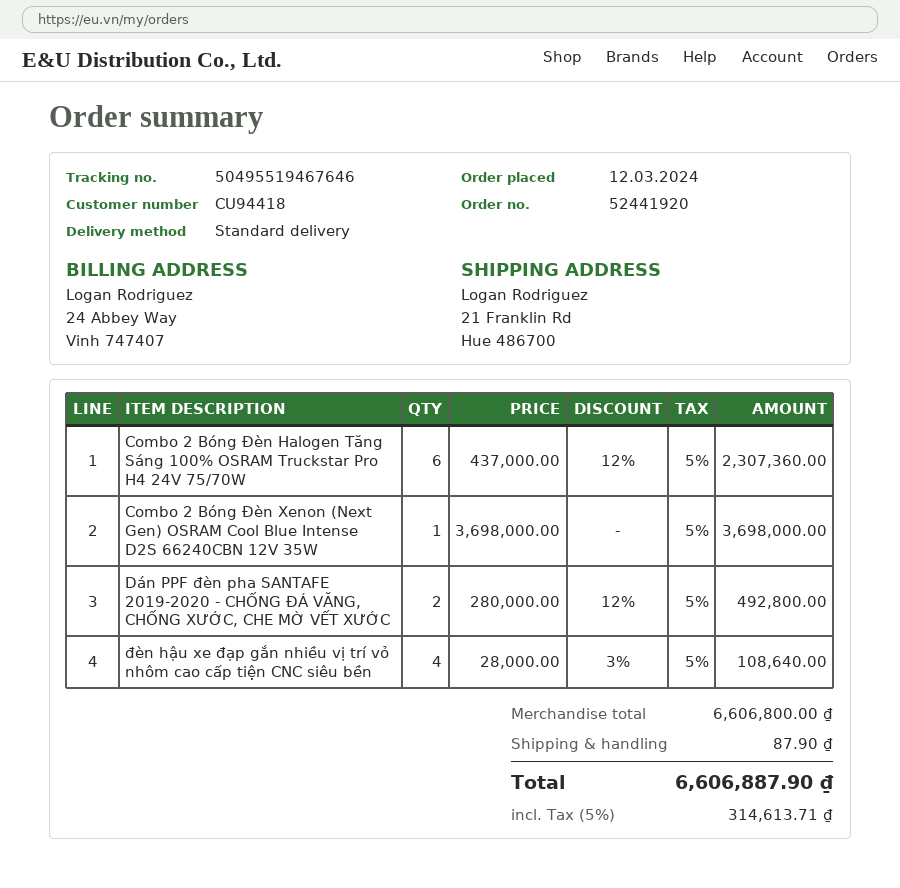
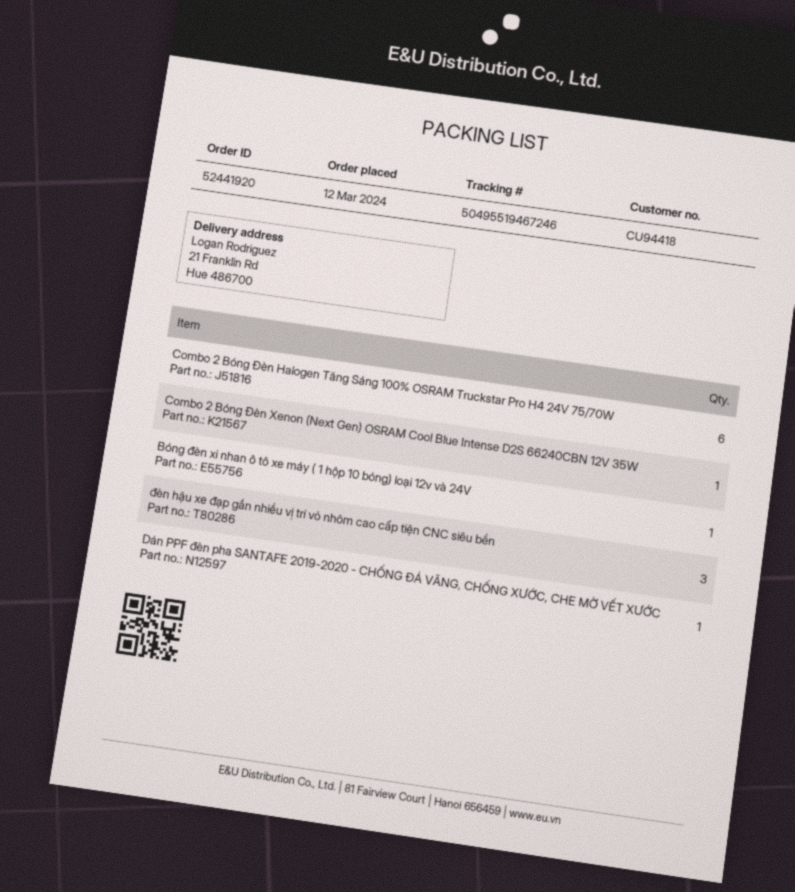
tracking number: 50495519467646 -> 50495519467246
Dán PPF đèn pha SANTAFE 2019-2020 - CHỐNG ĐÁ VĂNG, CHỐNG XƯỚC, CHE MỜ VẾT XƯỚC: 2 -> 1
đèn hậu xe đạp gắn nhiều vị trí vỏ nhôm cao cấp tiện CNC siêu bền: 4 -> 3
Bóng đèn xi nhan ô tô xe máy ( 1 hộp 10 bóng) loại 12v và 24V: none -> 1

